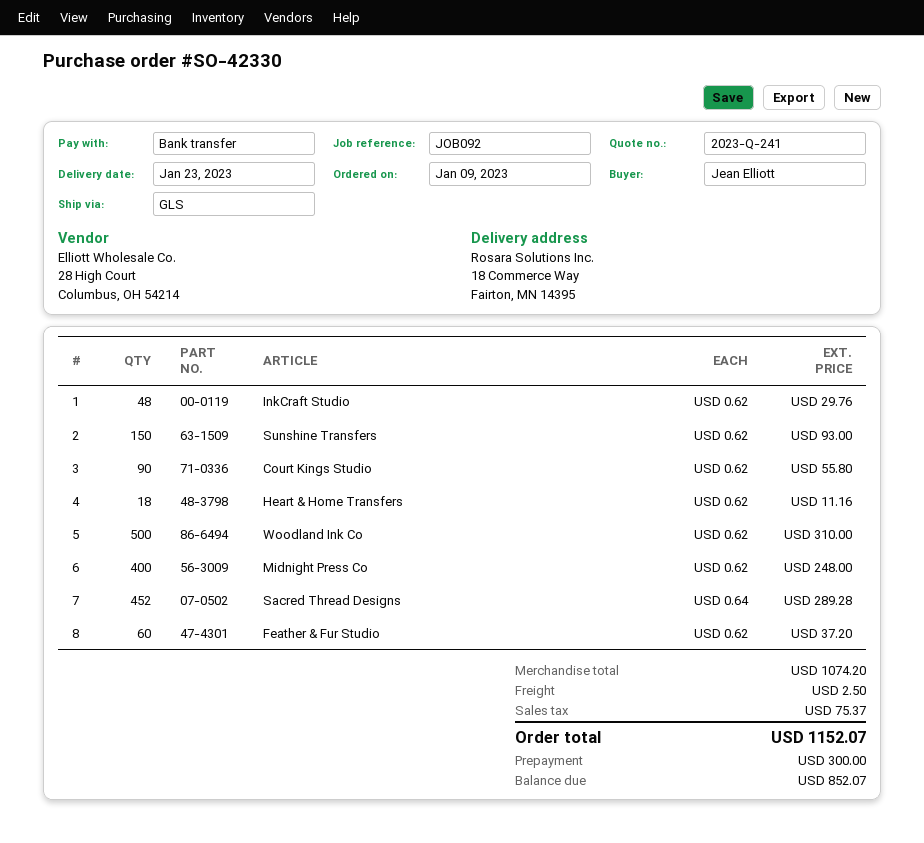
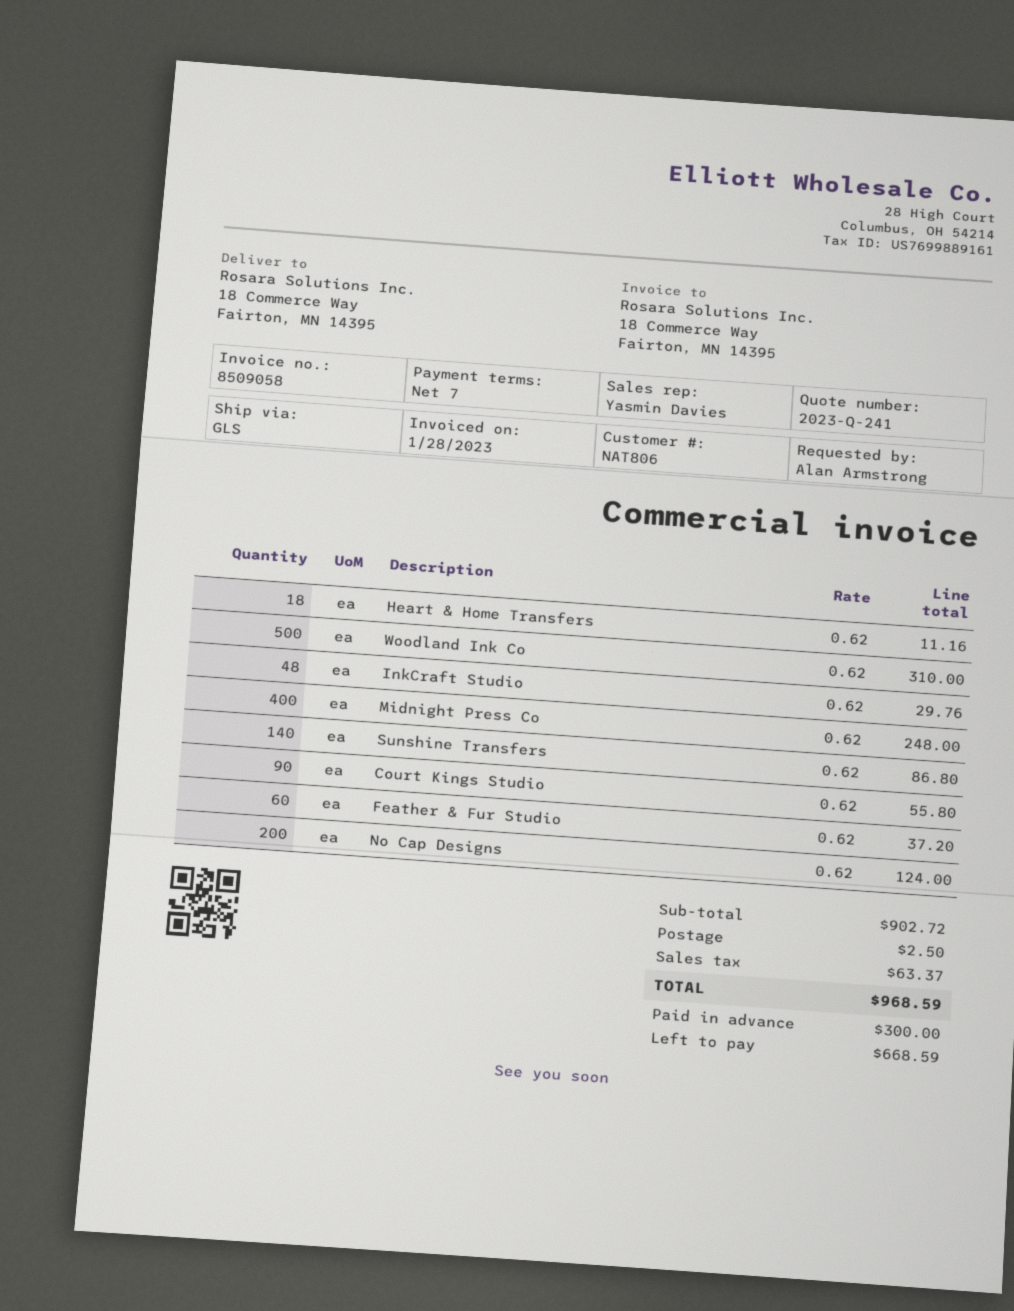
ordered by: Jean Elliott -> Alan Armstrong
Sunshine Transfers: 150 x 0.62 = 93.00 -> 140 x 0.62 = 86.80
Sacred Thread Designs: 452 x 0.64 = 289.28 -> none
No Cap Designs: none -> 200 x 0.62 = 124.00
subtotal: 1074.20 -> 902.72
tax: 75.37 -> 63.37
total: 1152.07 -> 968.59
balance: 852.07 -> 668.59

